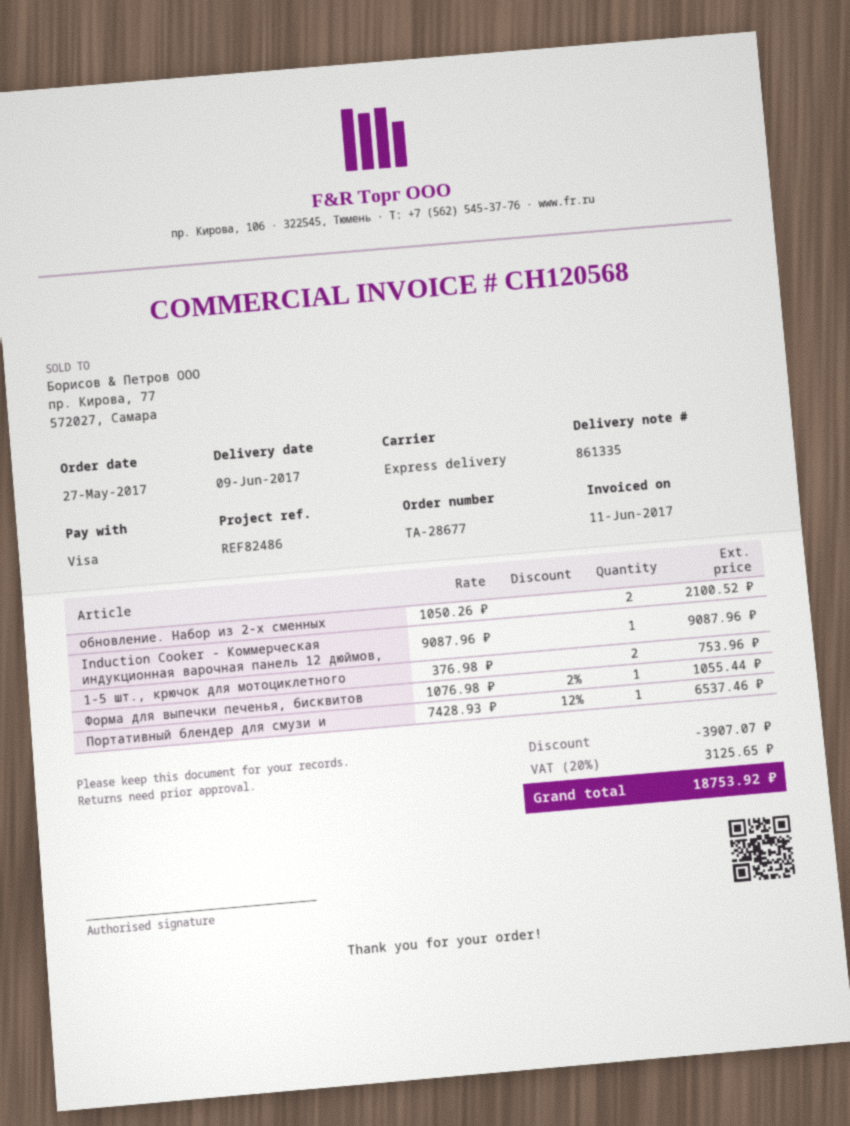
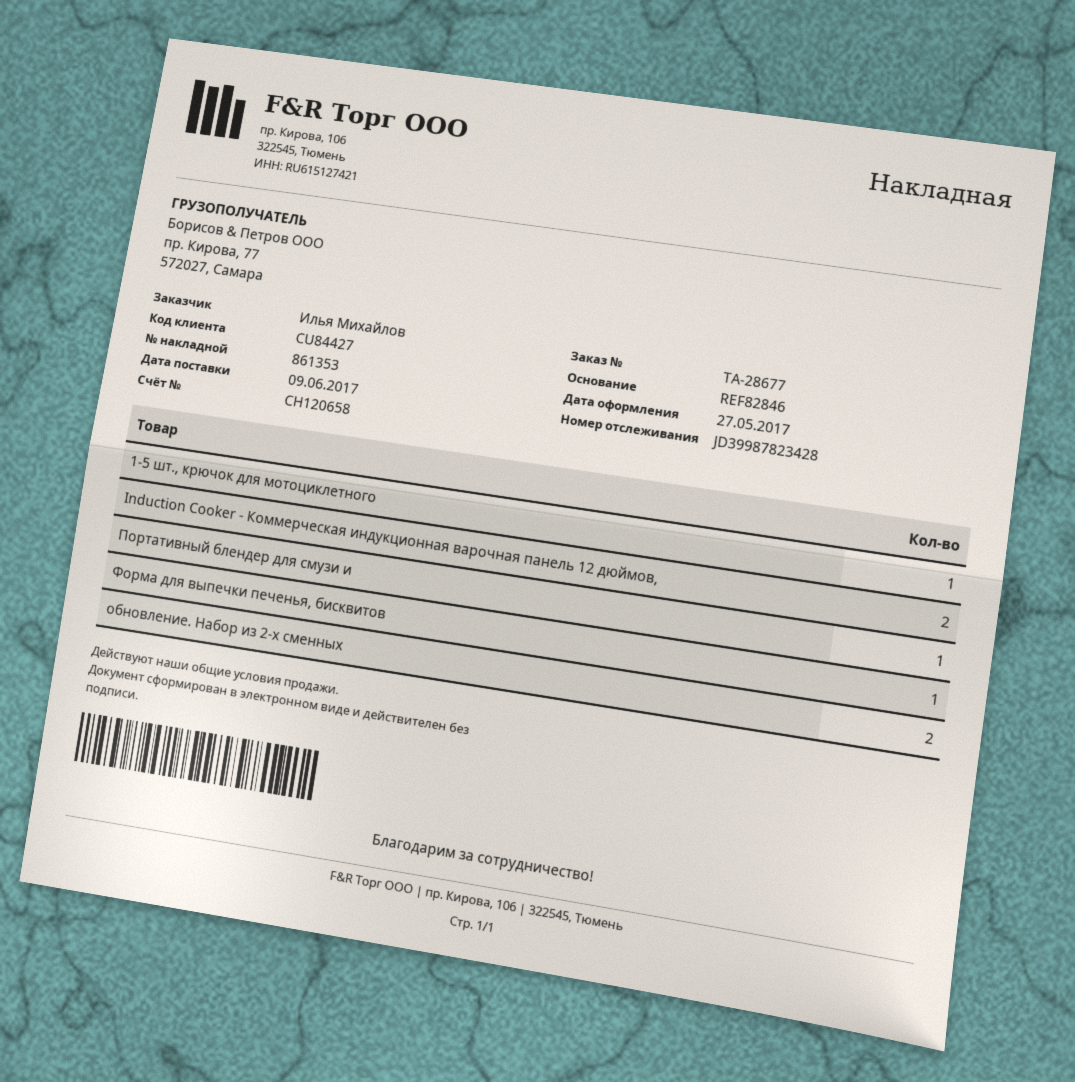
delivery note number: 861335 -> 861353
invoice number: CH120568 -> CH120658
reference: REF82486 -> REF82846
Induction Cooker - Коммерческая индукционная варочная панель 12 дюймов,: 1 -> 2
1-5 шт., крючок для мотоциклетного: 2 -> 1

